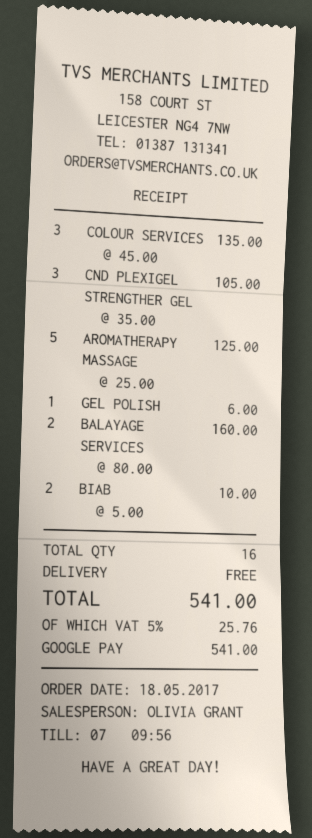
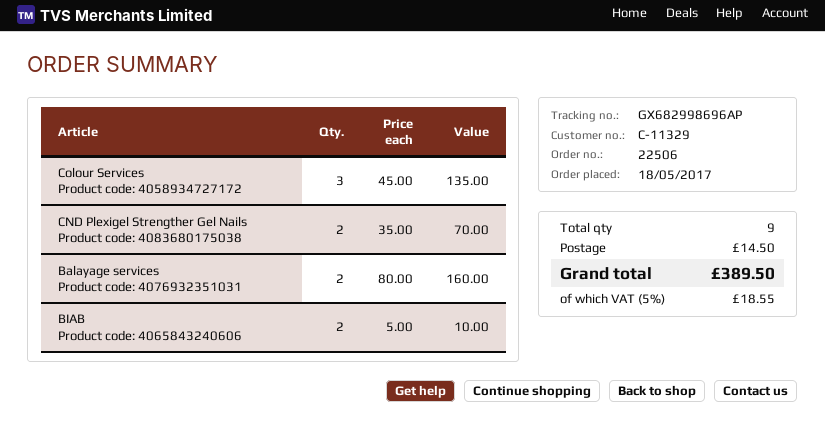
CND PLEXIGEL STRENGTHER GEL: 3 x 35.00 = 105.00 -> 2 x 35.00 = 70.00
AROMATHERAPY MASSAGE: 5 x 25.00 = 125.00 -> none
GEL POLISH: 1 x 6.00 = 6.00 -> none
total quantity: 16 -> 9
shipping: 0.00 -> 14.50
tax: 5% = 25.76 -> 5% = 18.55
total: 541.00 -> 389.50

